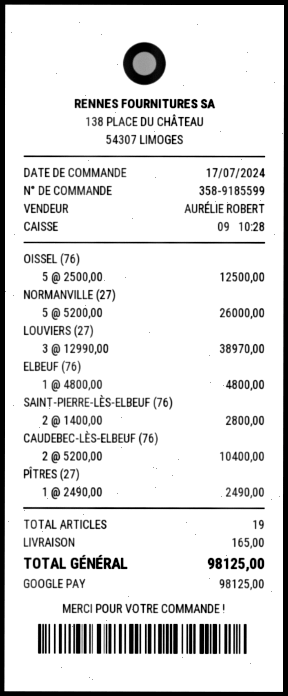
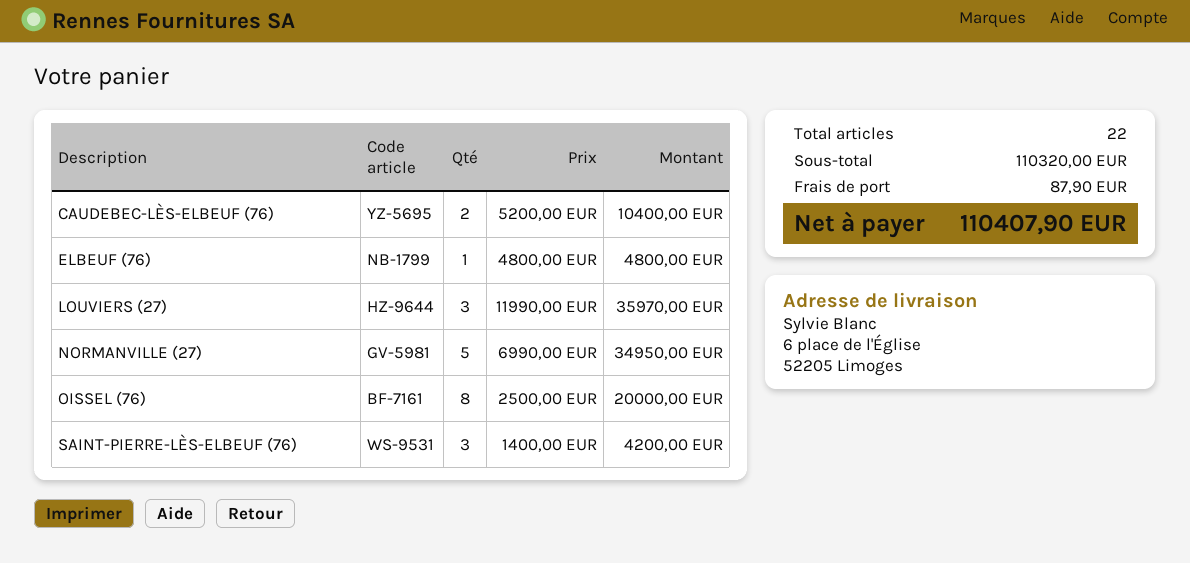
OISSEL (76): 5 x 2500.00 = 12500.00 -> 8 x 2500.00 = 20000.00
NORMANVILLE (27): 5 x 5200.00 = 26000.00 -> 5 x 6990.00 = 34950.00
LOUVIERS (27): 3 x 12990.00 = 38970.00 -> 3 x 11990.00 = 35970.00
SAINT-PIERRE-LÈS-ELBEUF (76): 2 x 1400.00 = 2800.00 -> 3 x 1400.00 = 4200.00
PÎTRES (27): 1 x 2490.00 = 2490.00 -> none
total quantity: 19 -> 22
shipping: 165.00 -> 87.90
total: 98125.00 -> 110407.90

